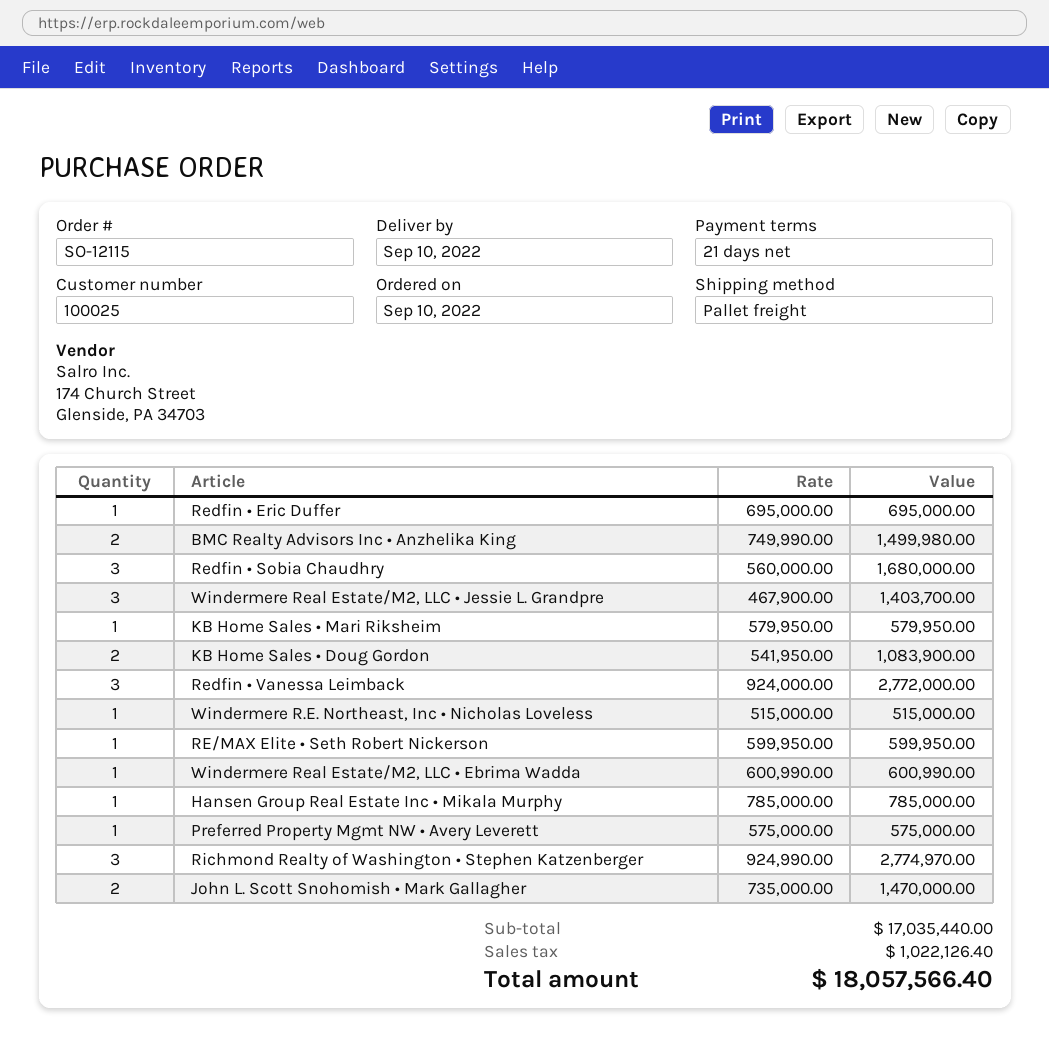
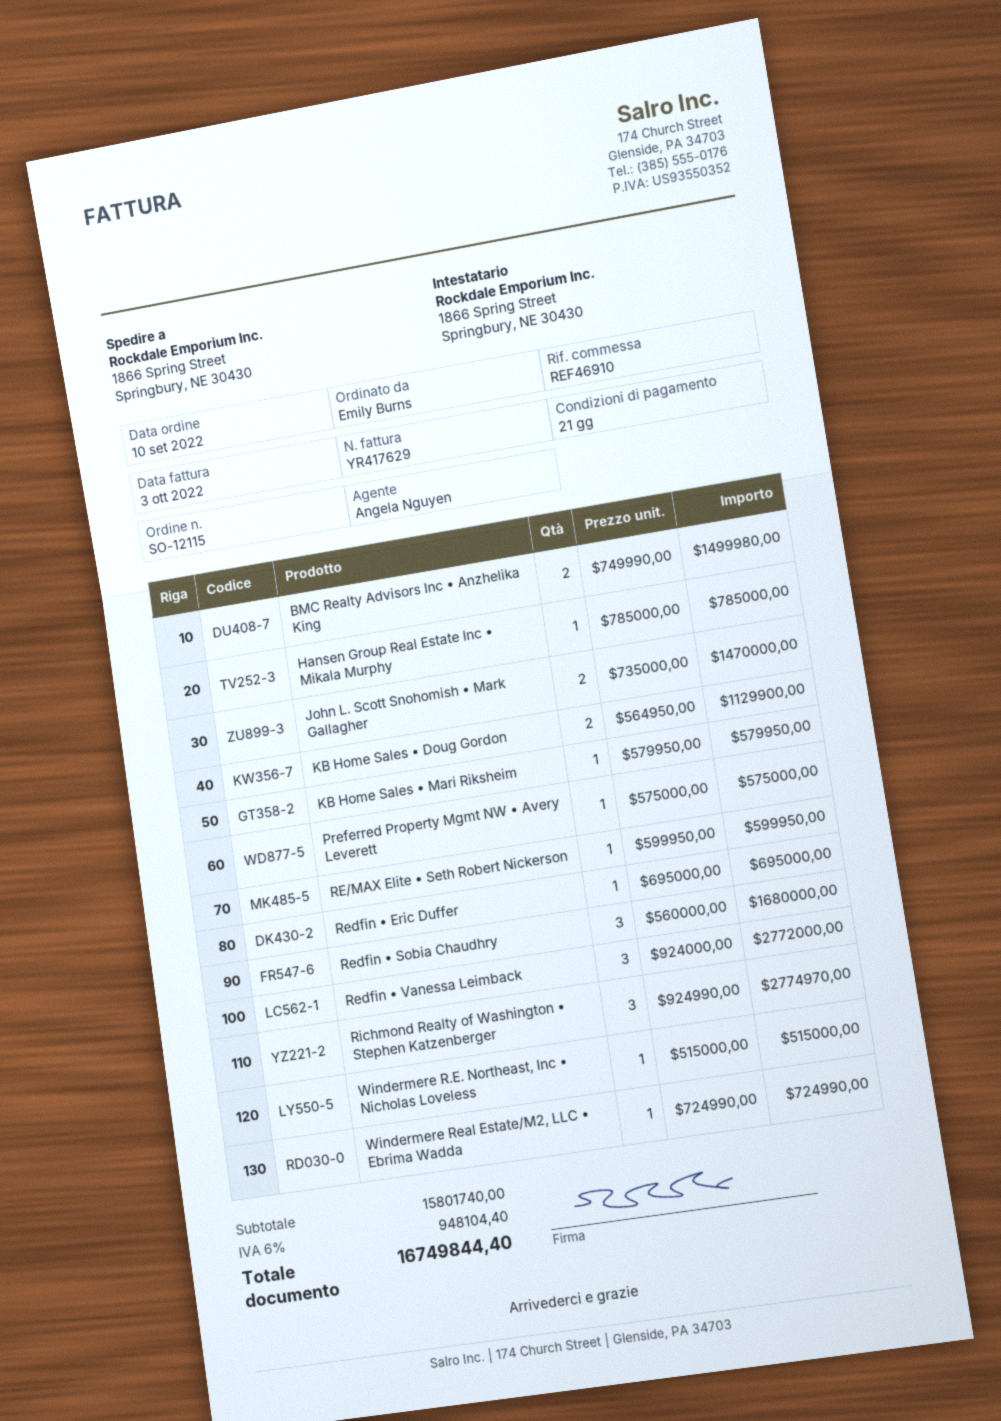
Windermere Real Estate/M2, LLC • Jessie L. Grandpre: 3 x 467900.00 = 1403700.00 -> none
KB Home Sales • Doug Gordon: 2 x 541950.00 = 1083900.00 -> 2 x 564950.00 = 1129900.00
Windermere Real Estate/M2, LLC • Ebrima Wadda: 1 x 600990.00 = 600990.00 -> 1 x 724990.00 = 724990.00
subtotal: 17035440.00 -> 15801740.00
tax: 1022126.40 -> 948104.40
total: 18057566.40 -> 16749844.40

